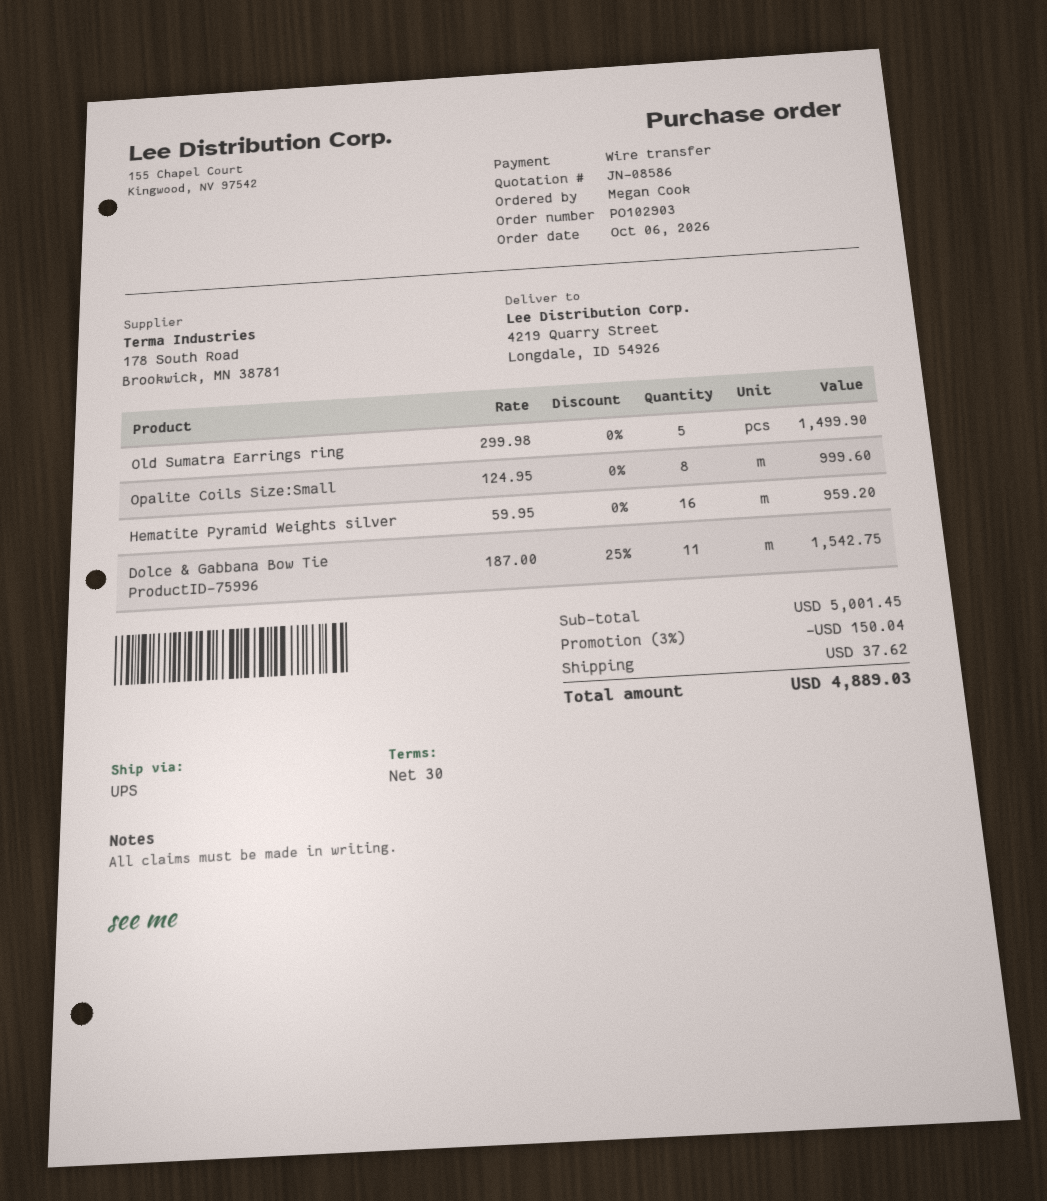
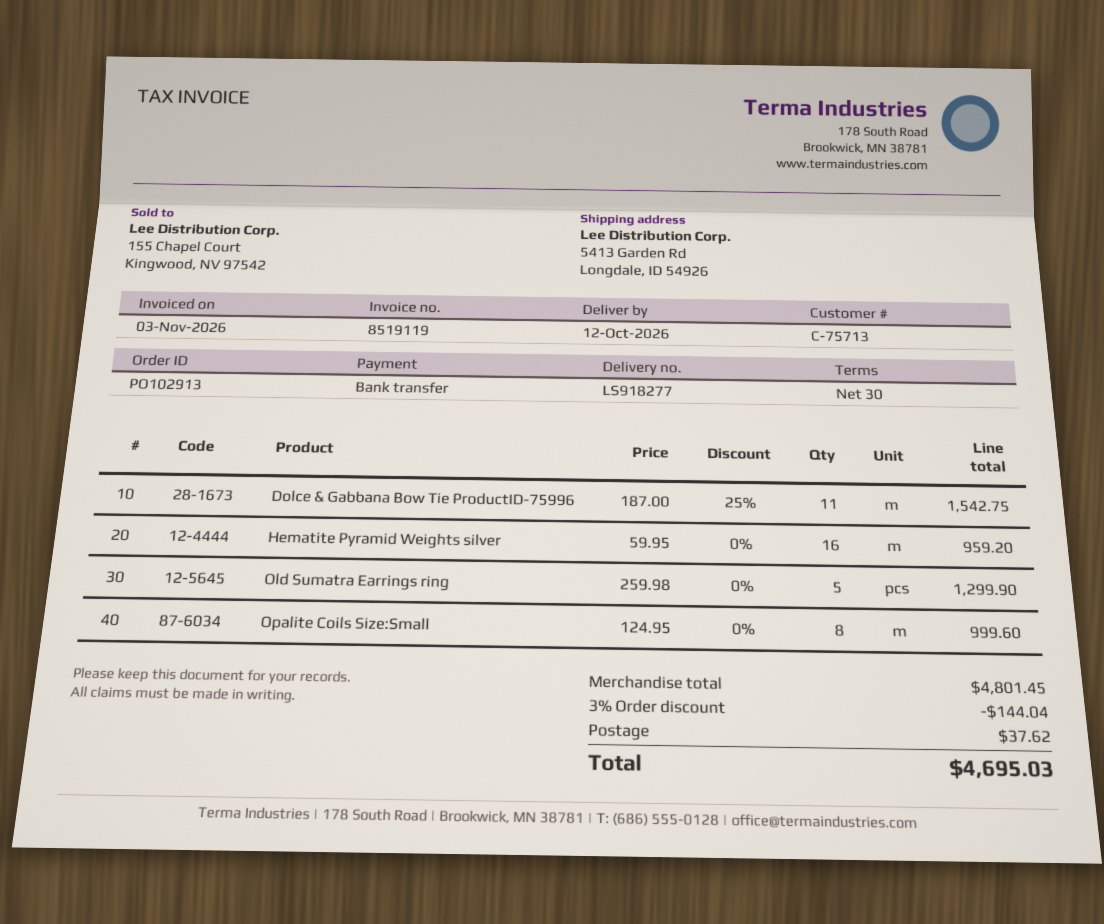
order number: PO102903 -> PO102913
ship to: 4219 Quarry Street, Longdale, ID 54926 -> 5413 Garden Rd, Longdale, ID 54926
Old Sumatra Earrings ring: 5 x 299.98 = 1499.90 -> 5 x 259.98 = 1299.90
subtotal: 5001.45 -> 4801.45
discount: 3% = 150.04 -> 3% = 144.04
total: 4889.03 -> 4695.03

